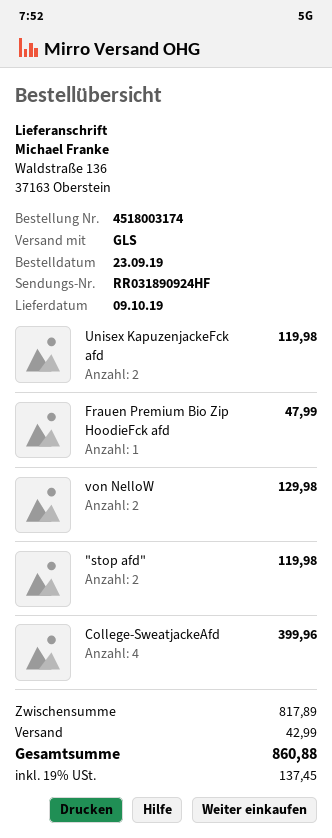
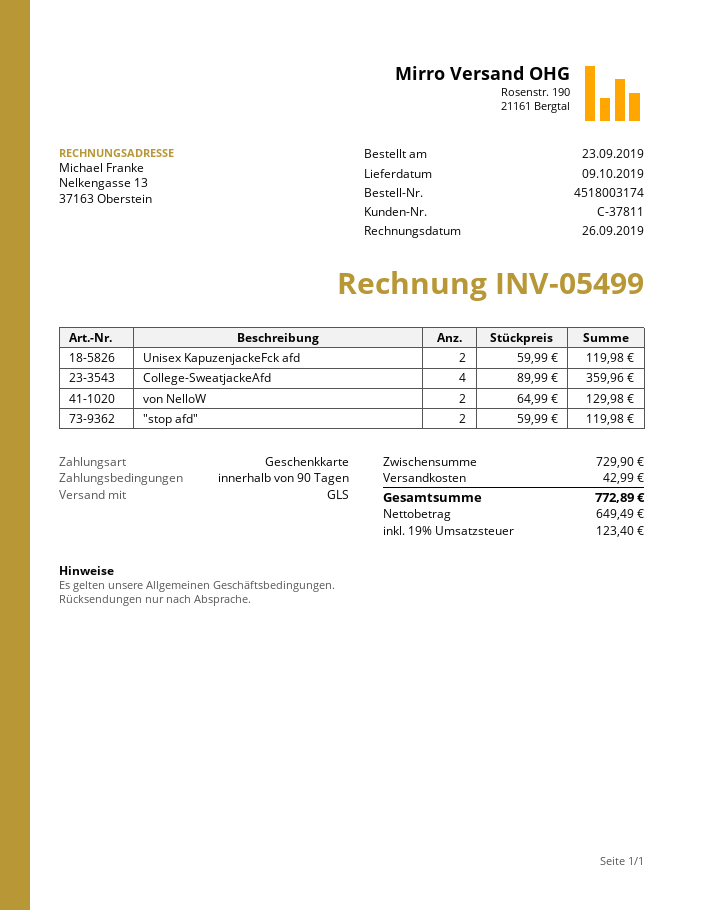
Frauen Premium Bio Zip HoodieFck afd: 1 for 47.99 -> none
College-SweatjackeAfd: 4 for 399.96 -> 4 for 359.96
subtotal: 817.89 -> 729.90
tax: 19% = 137.45 -> 19% = 123.40
total: 860.88 -> 772.89

